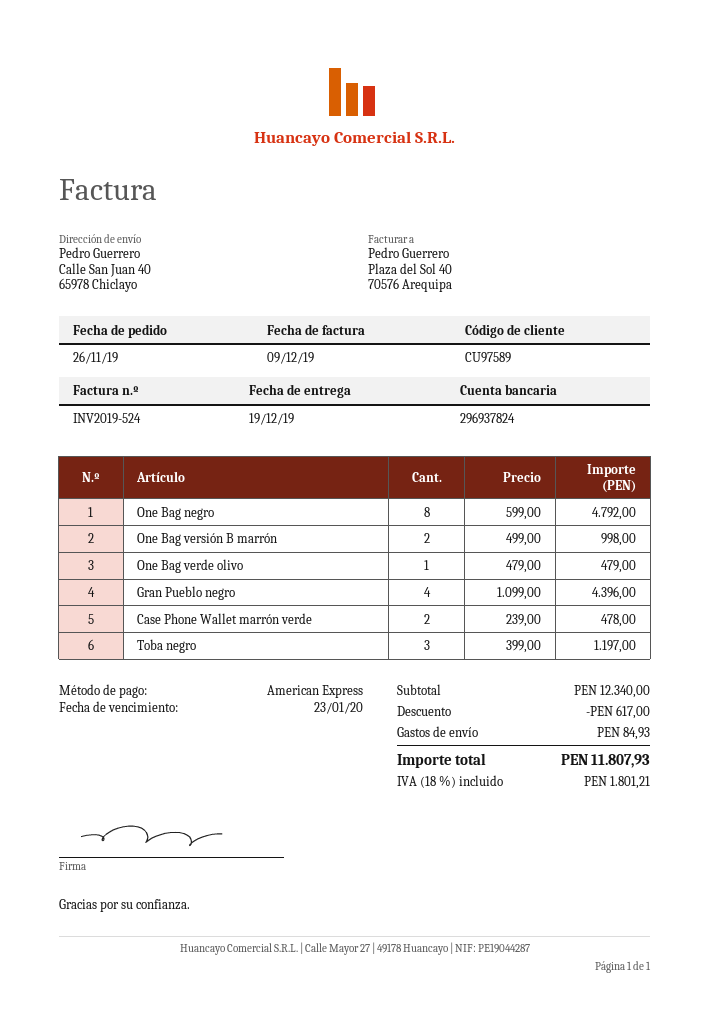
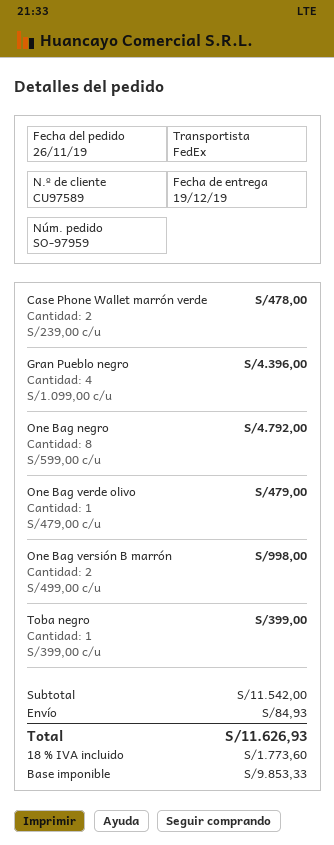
Toba negro: 3 x 399.00 = 1197.00 -> 1 x 399.00 = 399.00
subtotal: 12340.00 -> 11542.00
discount: 617.00 -> none
tax: 18% = 1801.21 -> 18% = 1773.60
total: 11807.93 -> 11626.93

